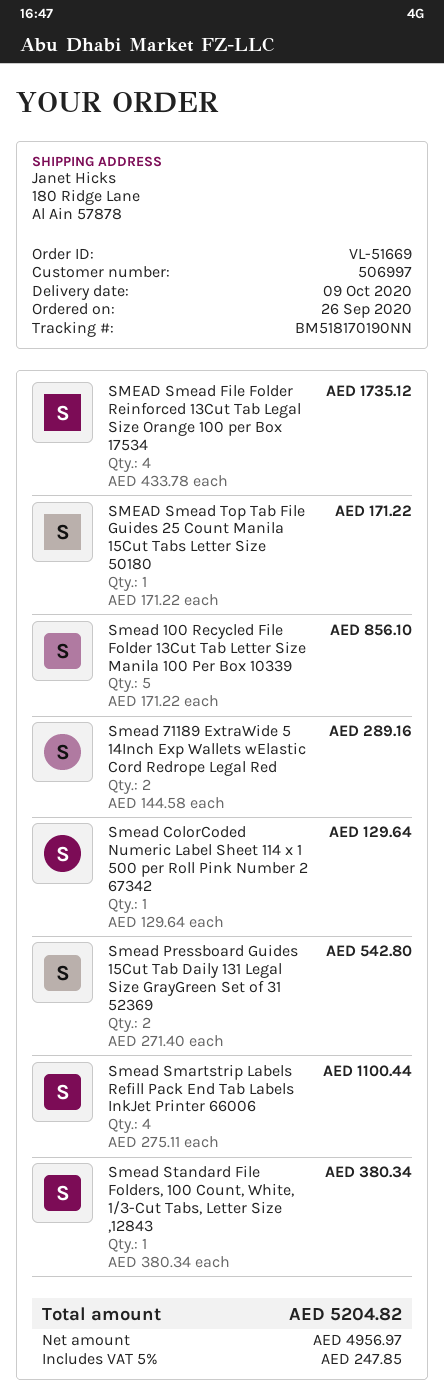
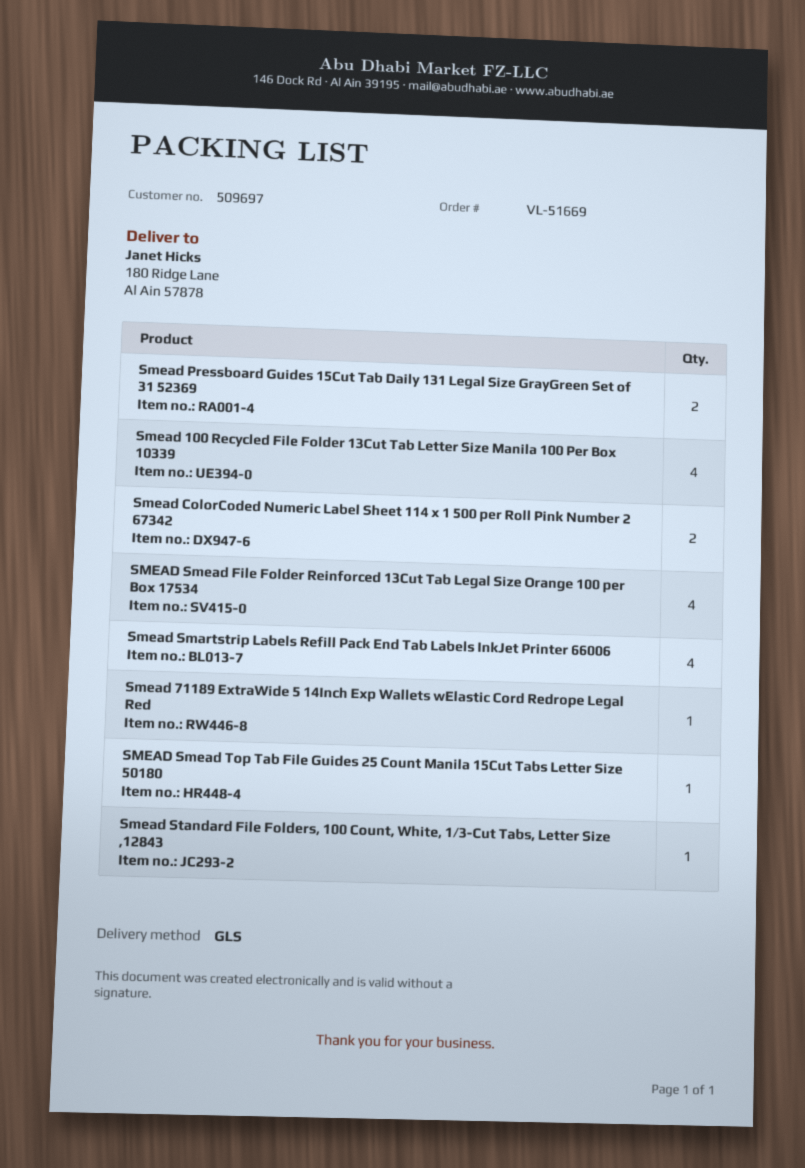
customer number: 506997 -> 509697
Smead 100 Recycled File Folder 13Cut Tab Letter Size Manila 100 Per Box 10339: 5 -> 4
Smead 71189 ExtraWide 5 14Inch Exp Wallets wElastic Cord Redrope Legal Red: 2 -> 1
Smead ColorCoded Numeric Label Sheet 114 x 1 500 per Roll Pink Number 2 67342: 1 -> 2

